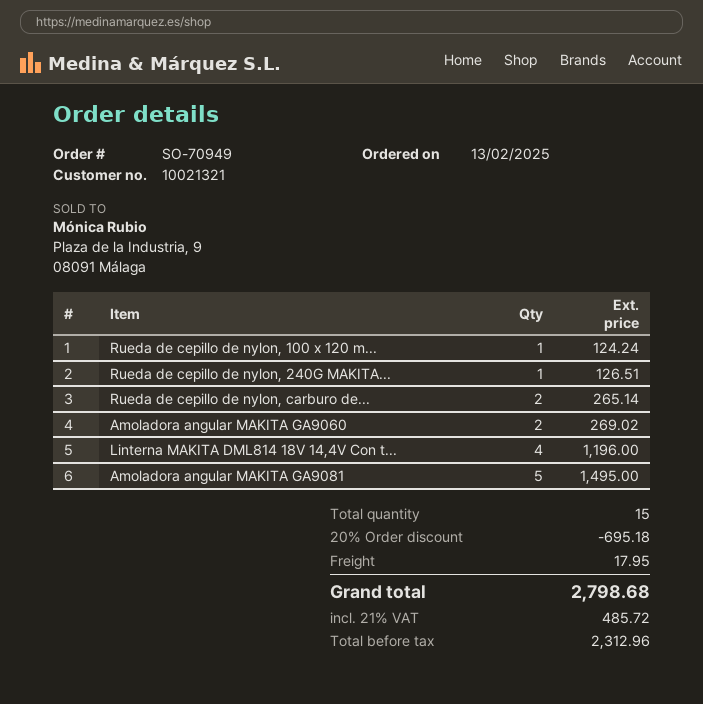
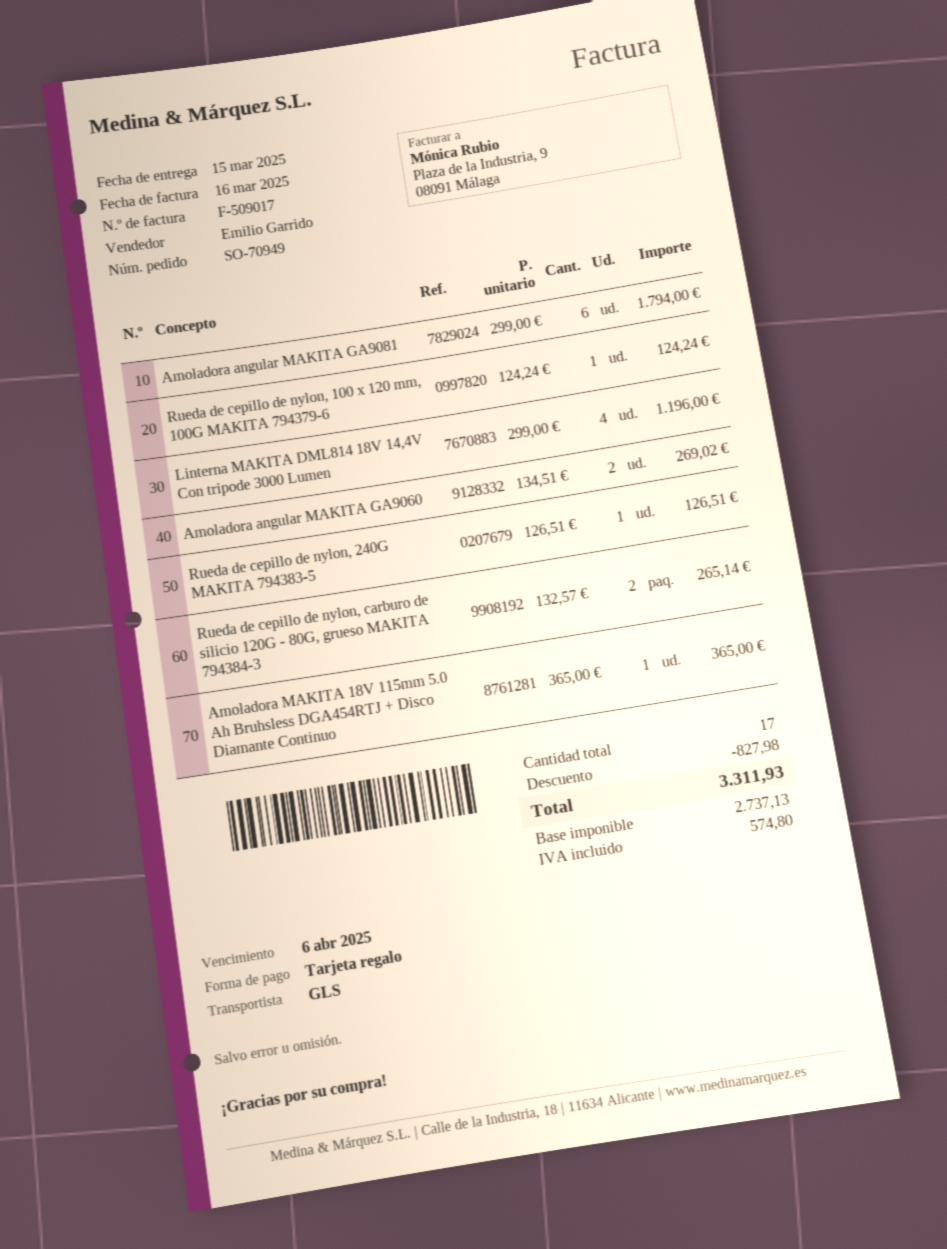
Amoladora angular MAKITA GA9081: 5 for 1495.00 -> 6 for 1794.00
Amoladora MAKITA 18V 115mm 5.0 Ah Bruhsless DGA454RTJ + Disco Diamante Continuo: none -> 1 for 365.00
total quantity: 15 -> 17
discount: 695.18 -> 827.98
shipping: 17.95 -> none
net: 2312.96 -> 2737.13
tax: 485.72 -> 574.80
total: 2798.68 -> 3311.93

